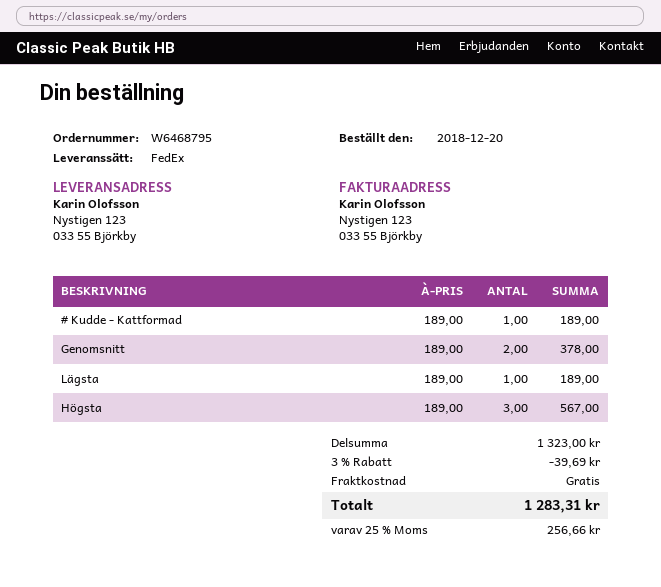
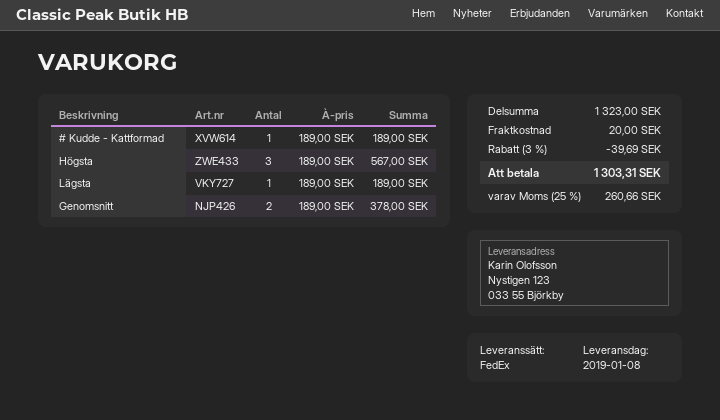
shipping: 0.00 -> 20.00
tax: 25% = 256.66 -> 25% = 260.66
total: 1283.31 -> 1303.31

